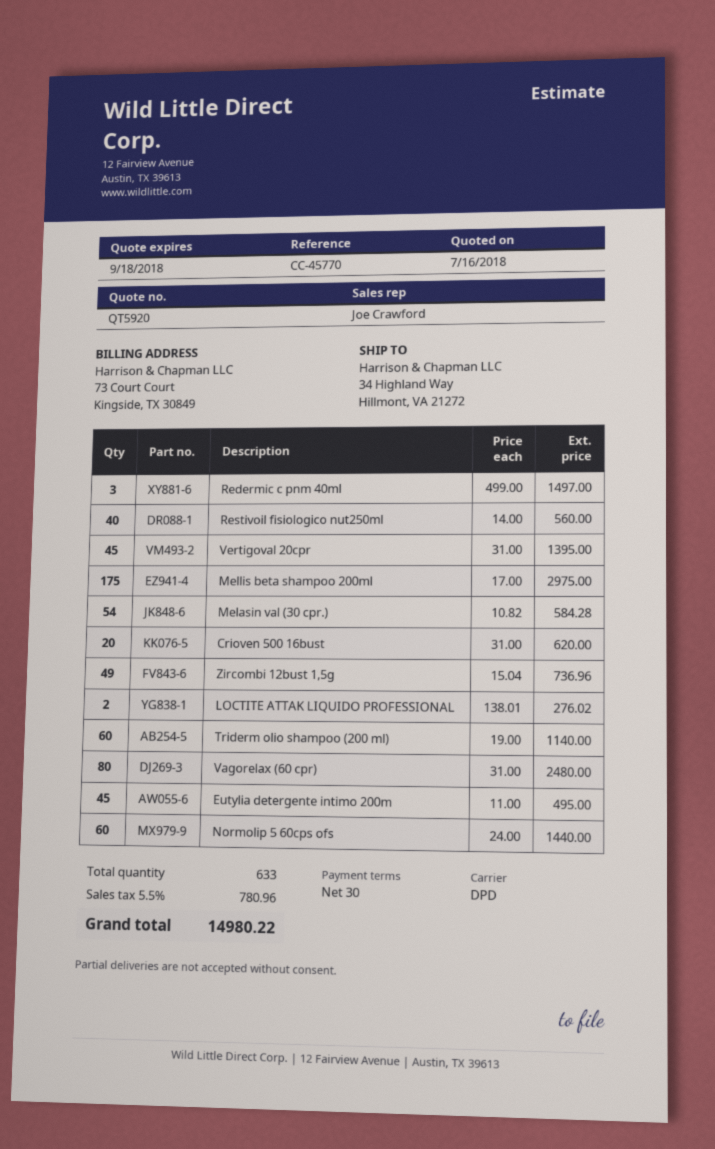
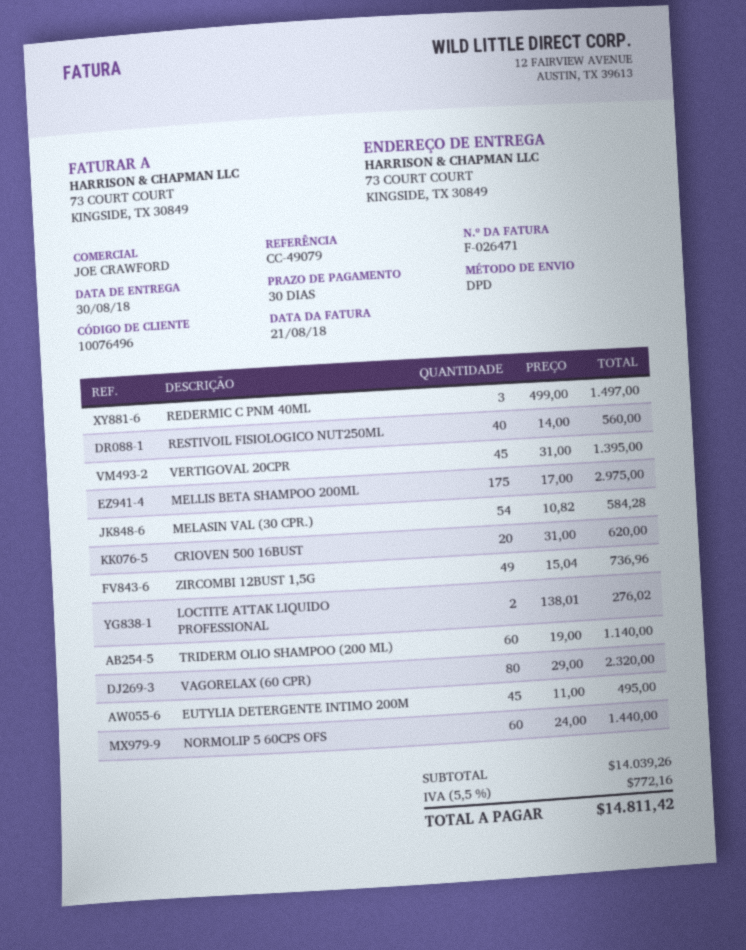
reference: CC-45770 -> CC-49079
ship to: 34 Highland Way, Hillmont, VA 21272 -> 73 COURT COURT, KINGSIDE, TX 30849
Vagorelax (60 cpr): 80 x 31.00 = 2480.00 -> 80 x 29.00 = 2320.00
tax: 5.5% = 780.96 -> 5.5% = 772.16
total: 14980.22 -> 14811.42

